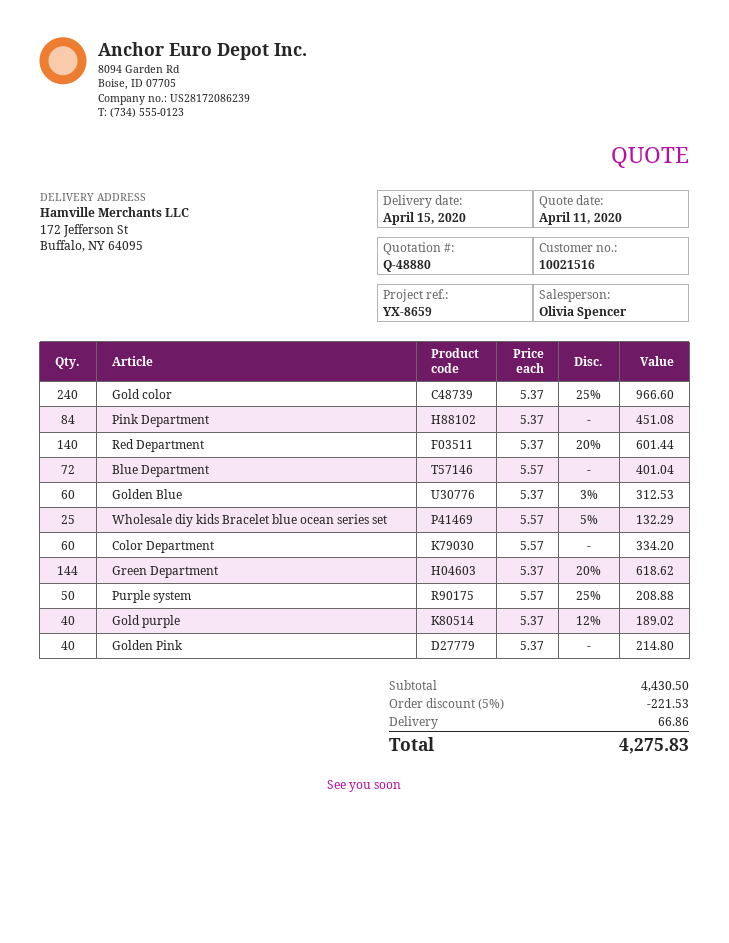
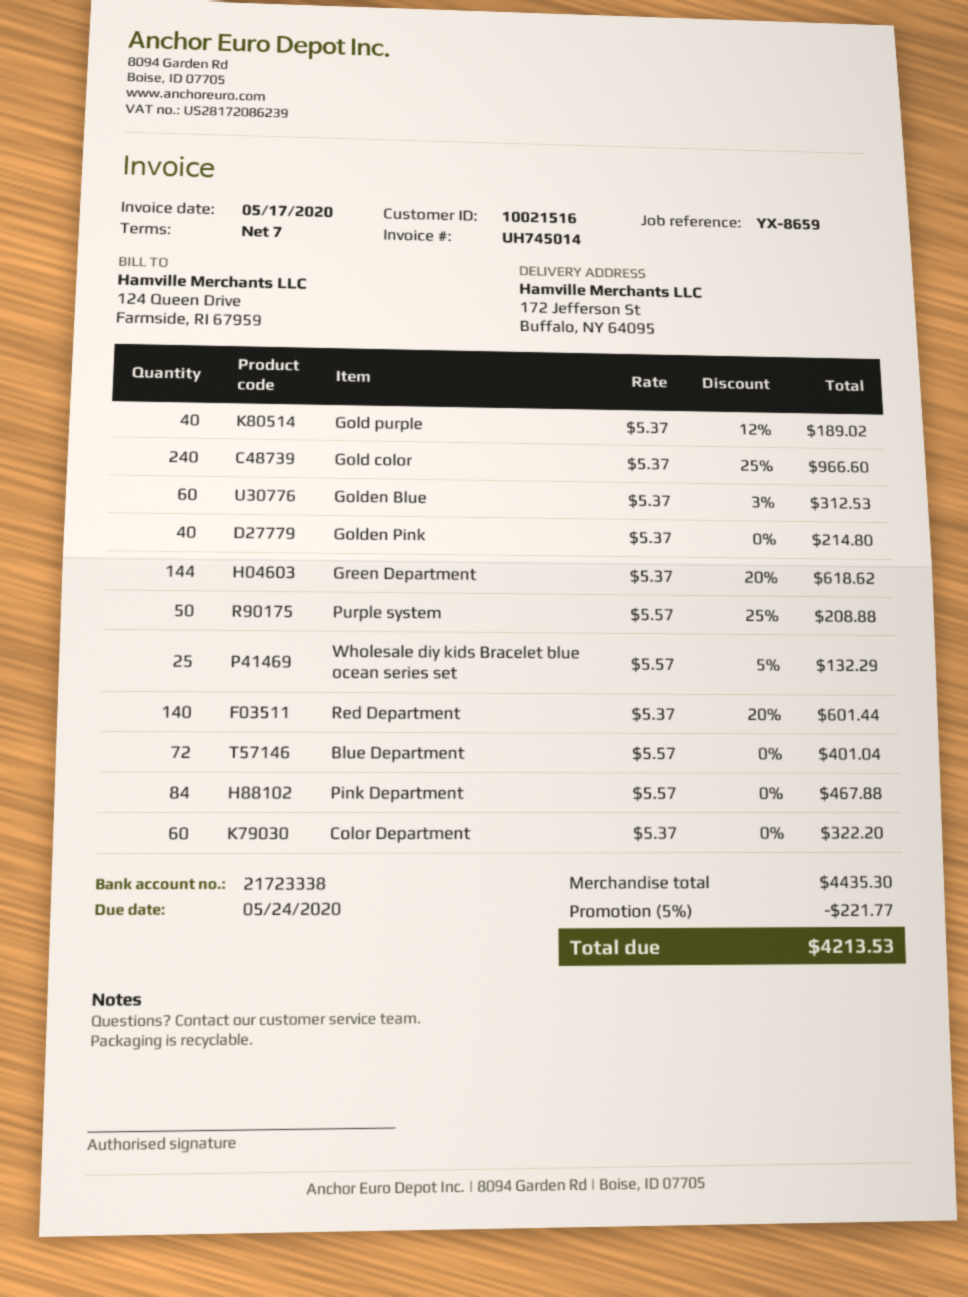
Pink Department: 84 x 5.37 = 451.08 -> 84 x 5.57 = 467.88
Color Department: 60 x 5.57 = 334.20 -> 60 x 5.37 = 322.20
subtotal: 4430.50 -> 4435.30
discount: 5% = 221.53 -> 5% = 221.77
shipping: 66.86 -> none
total: 4275.83 -> 4213.53

